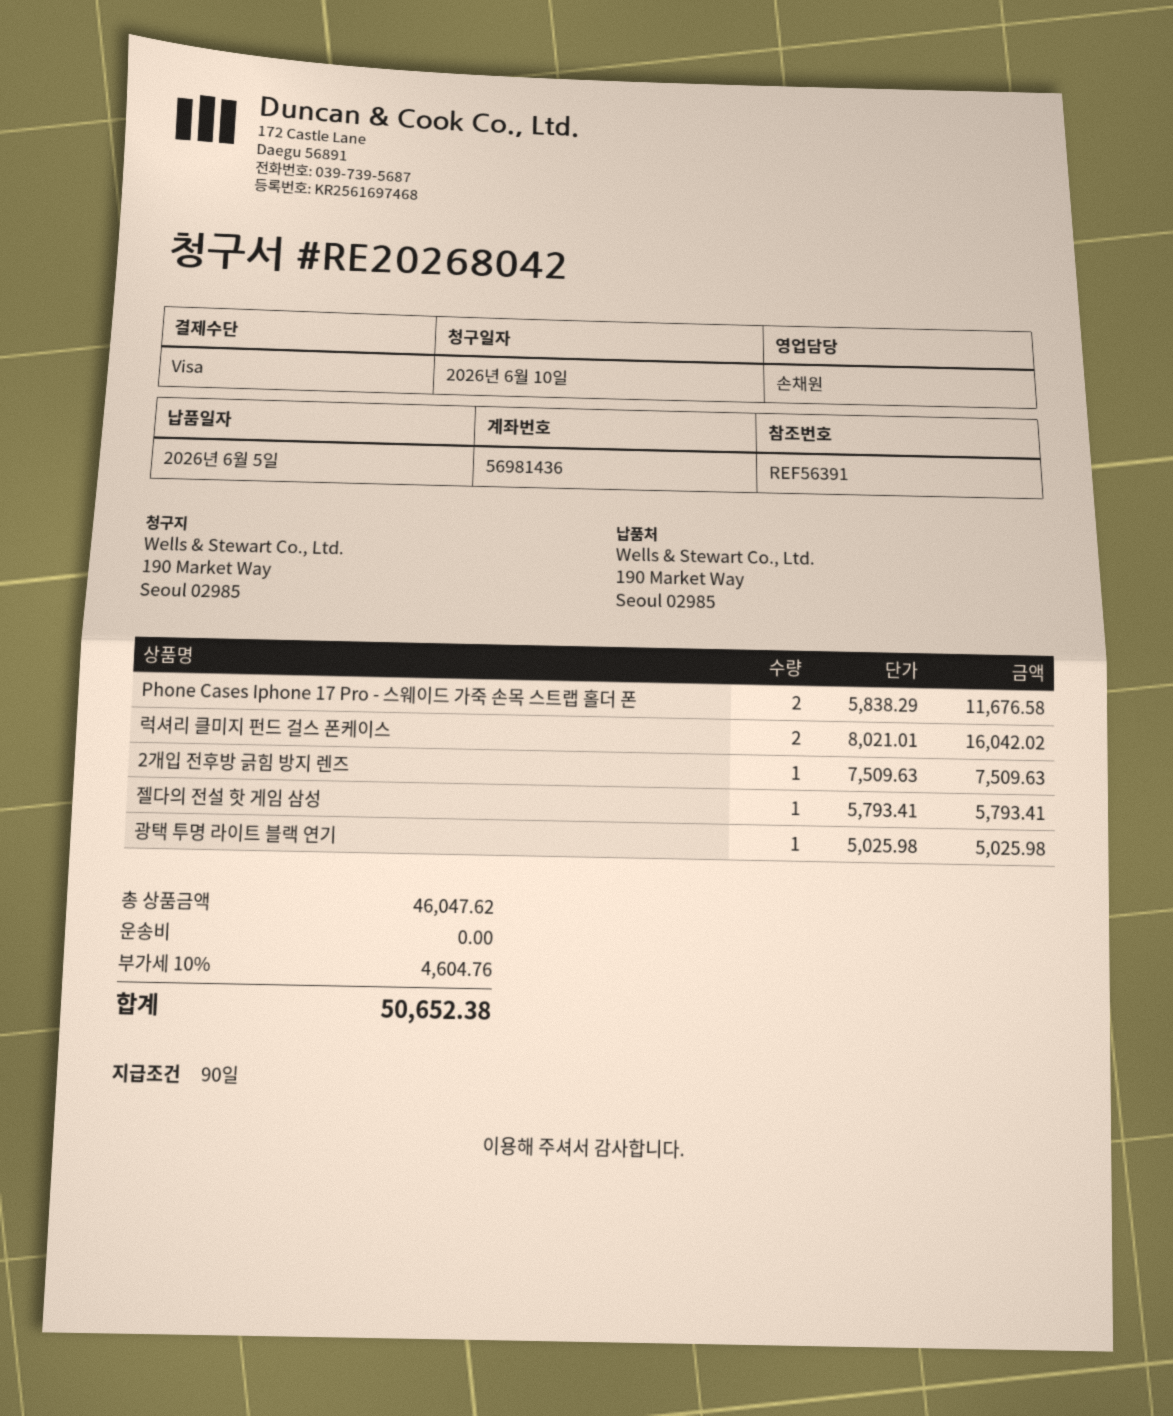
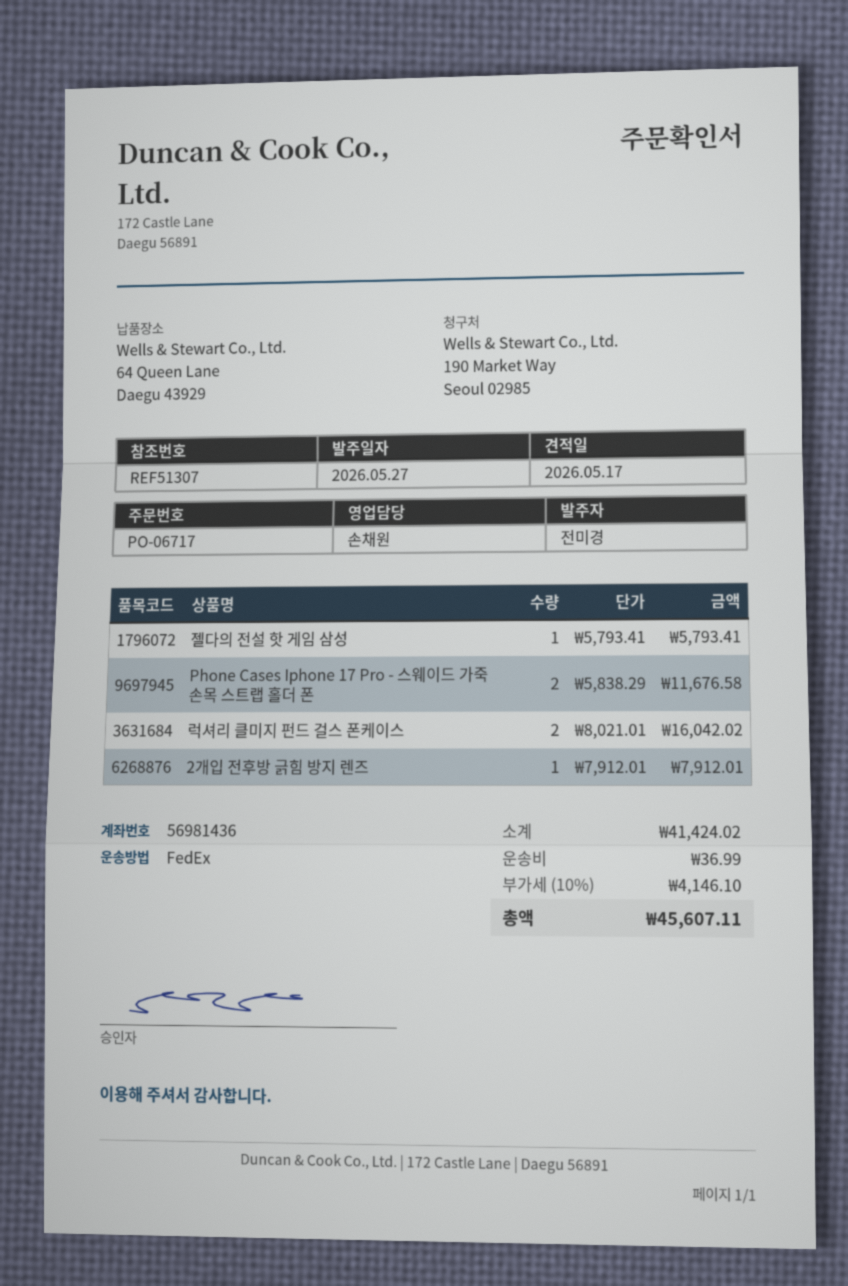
reference: REF56391 -> REF51307
ship to: 190 Market Way, Seoul 02985 -> 64 Queen Lane, Daegu 43929
2개입 전후방 긁힘 방지 렌즈: 1 x 7509.63 = 7509.63 -> 1 x 7912.01 = 7912.01
광택 투명 라이트 블랙 연기: 1 x 5025.98 = 5025.98 -> none
subtotal: 46047.62 -> 41424.02
shipping: 0.00 -> 36.99
tax: 10% = 4604.76 -> 10% = 4146.10
total: 50652.38 -> 45607.11

